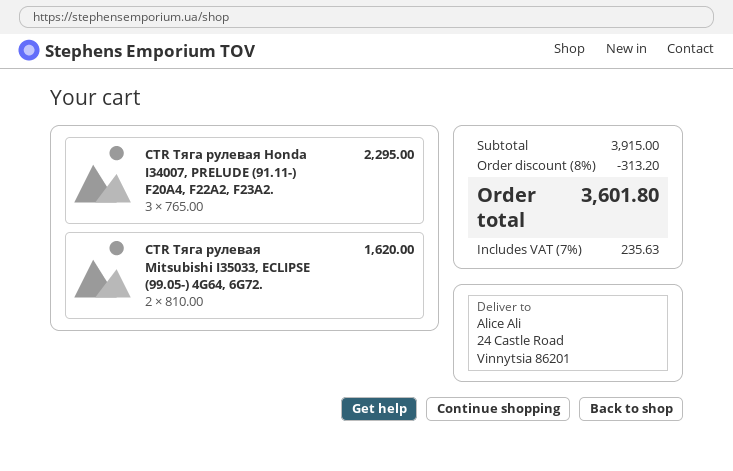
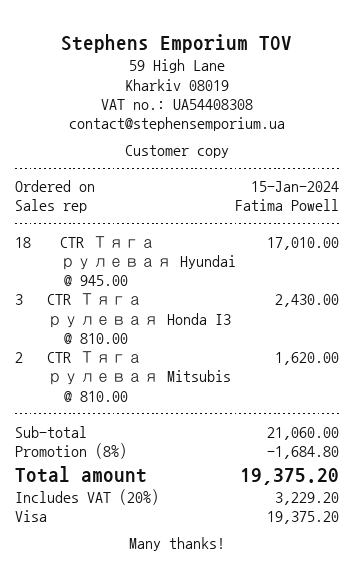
CTR Тяга рулевая Honda I34007, PRELUDE (91.11-) F20A4, F22A2, F23A2.: 3 x 765.00 = 2295.00 -> 3 x 810.00 = 2430.00
CTR Тяга рулевая Hyundai: none -> 18 x 945.00 = 17010.00
subtotal: 3915.00 -> 21060.00
discount: 8% = 313.20 -> 8% = 1684.80
tax: 7% = 235.63 -> 20% = 3229.20
total: 3601.80 -> 19375.20

